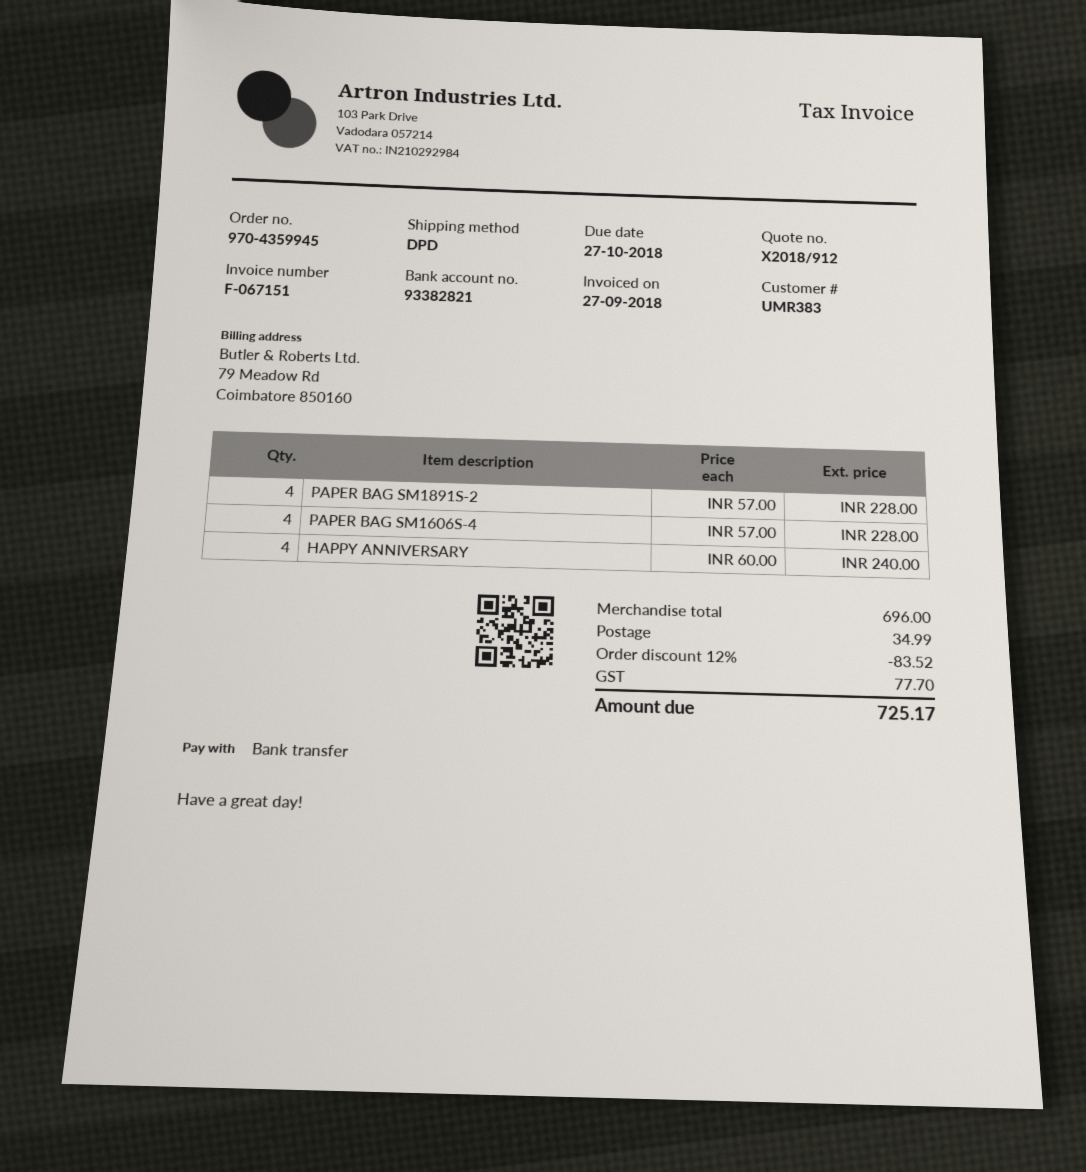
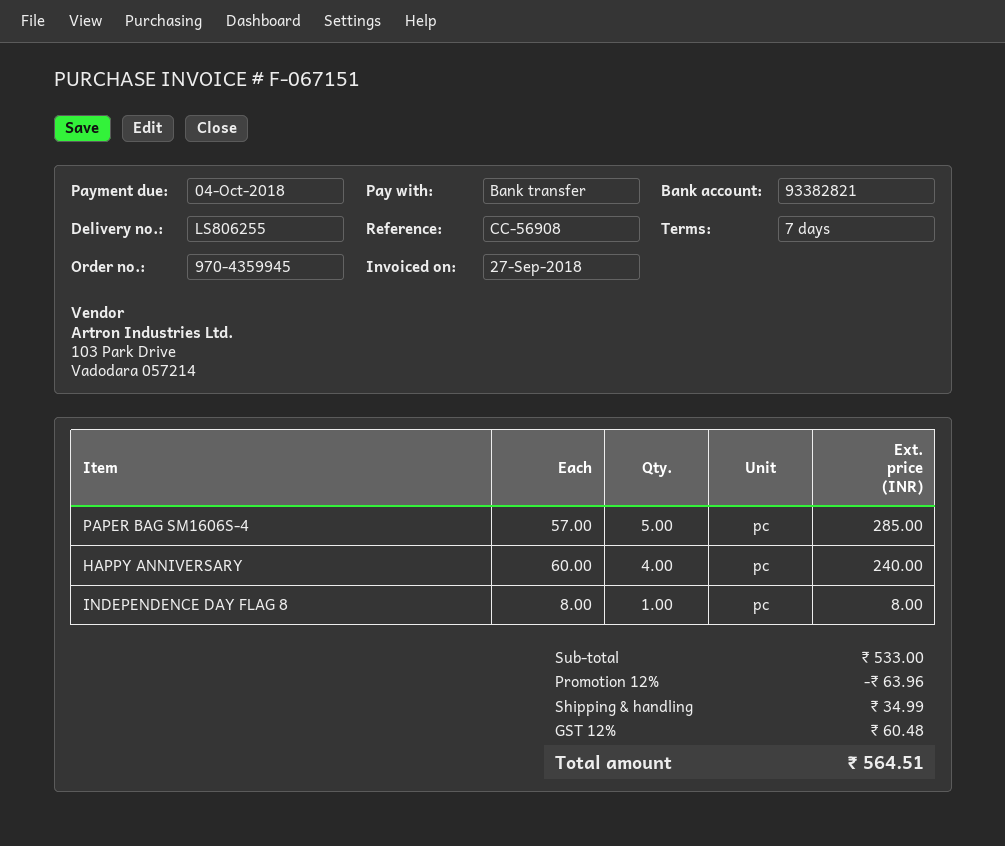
due date: 2018-10-27 -> 2018-10-04
PAPER BAG SM1891S-2: 4 x 57.00 = 228.00 -> none
PAPER BAG SM1606S-4: 4 x 57.00 = 228.00 -> 5 x 57.00 = 285.00
INDEPENDENCE DAY FLAG 8: none -> 1 x 8.00 = 8.00
subtotal: 696.00 -> 533.00
discount: 12% = 83.52 -> 12% = 63.96
tax: 77.70 -> 60.48
total: 725.17 -> 564.51

